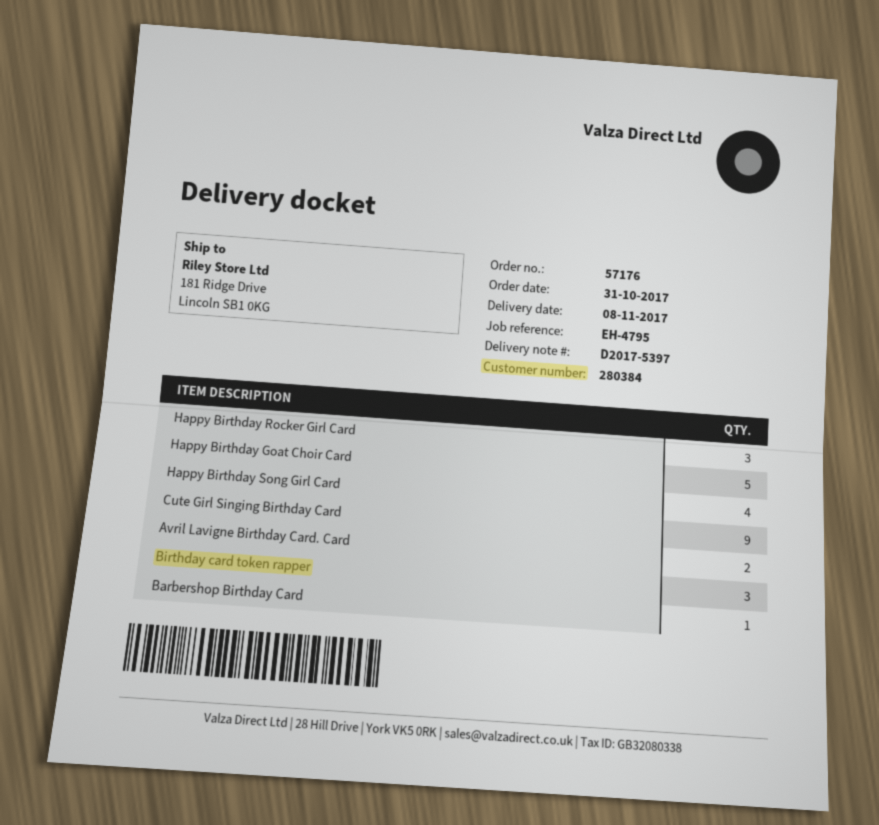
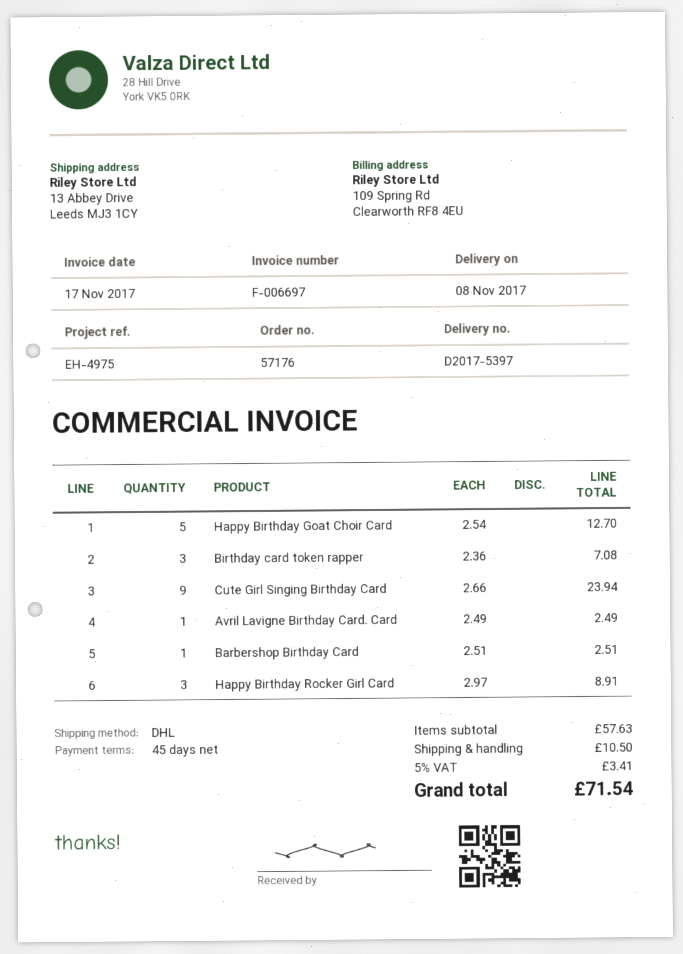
reference: EH-4795 -> EH-4975
ship to: 181 Ridge Drive, Lincoln SB1 0KG -> 13 Abbey Drive, Leeds MJ3 1CY
Happy Birthday Song Girl Card: 4 -> none
Avril Lavigne Birthday Card. Card: 2 -> 1

